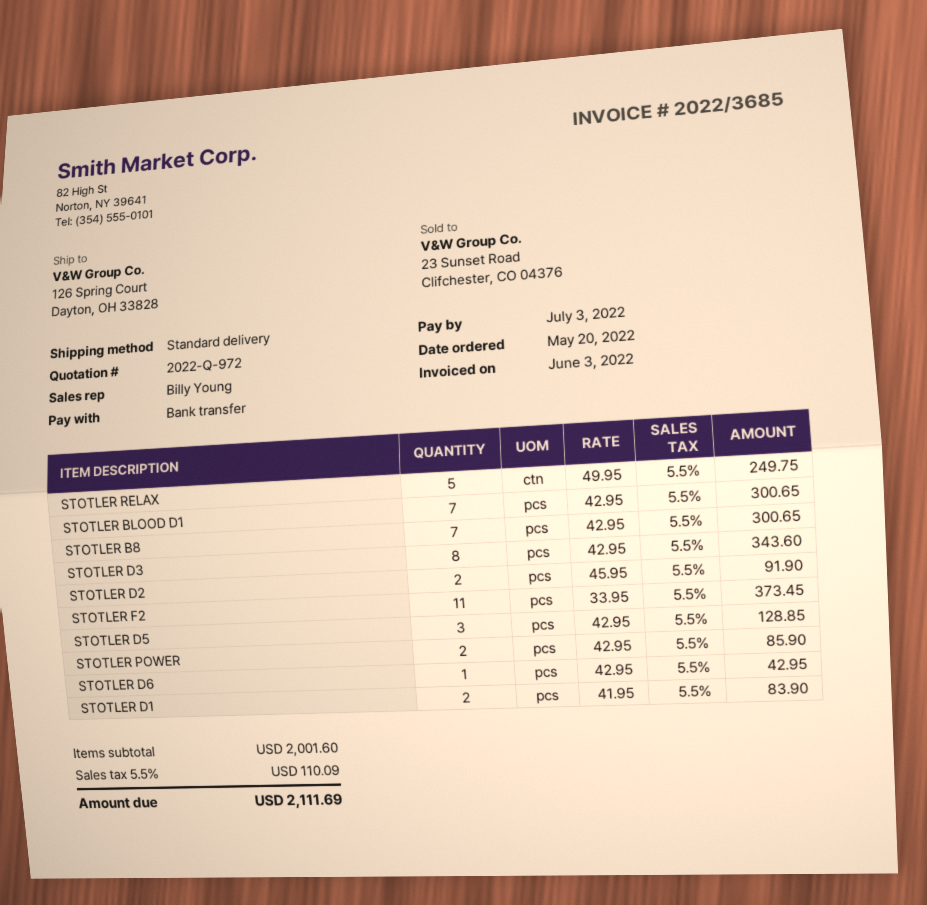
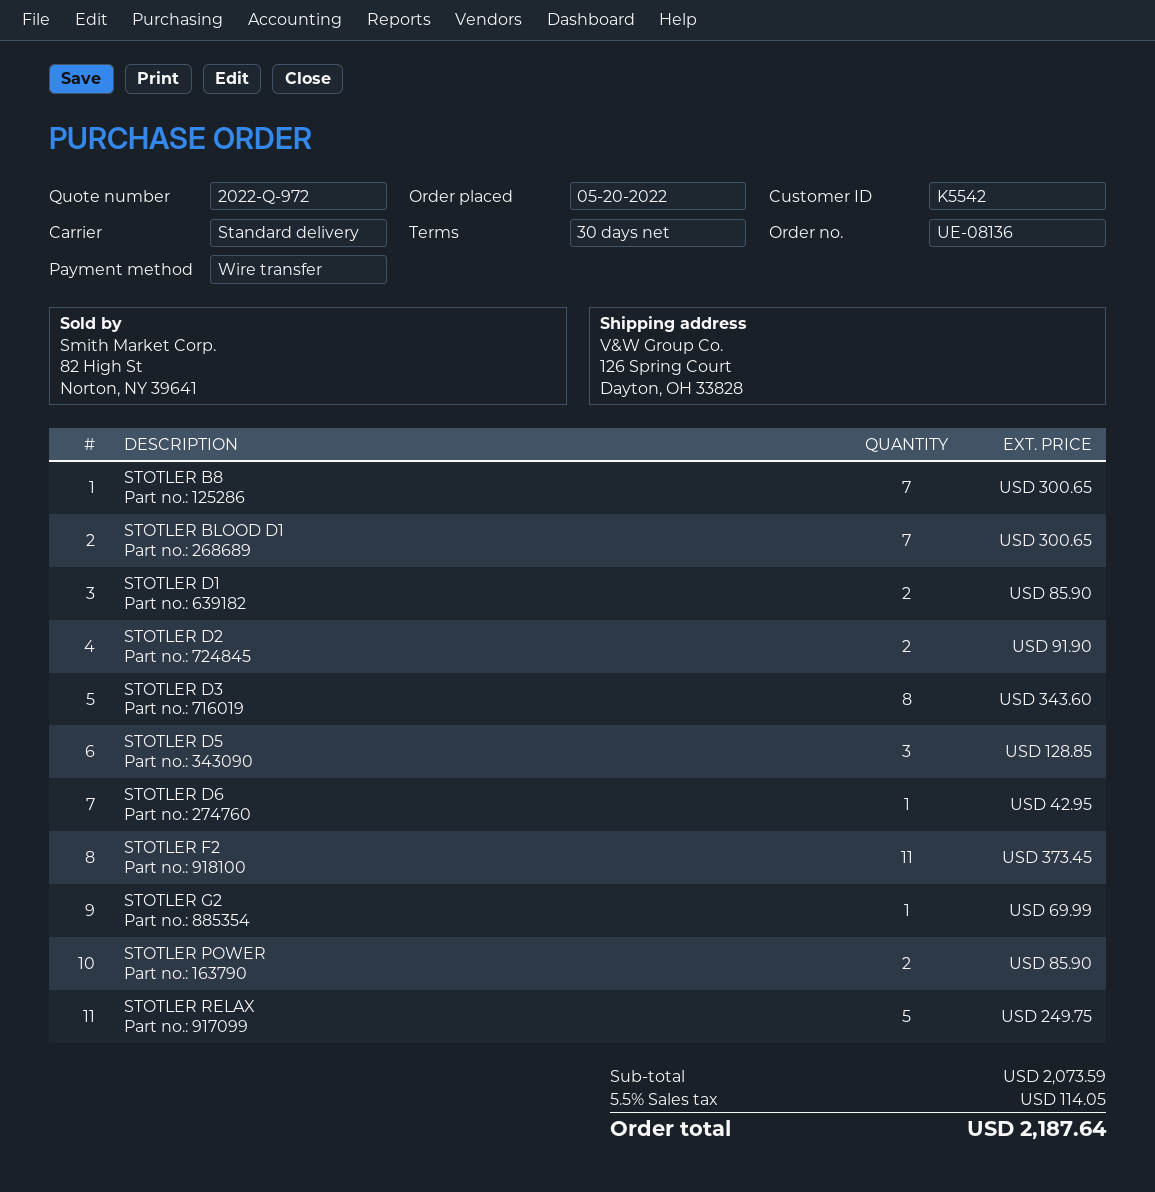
STOTLER D1: 2 for 83.90 -> 2 for 85.90
STOTLER G2: none -> 1 for 69.99
subtotal: 2001.60 -> 2073.59
tax: 5.5% = 110.09 -> 5.5% = 114.05
total: 2111.69 -> 2187.64

